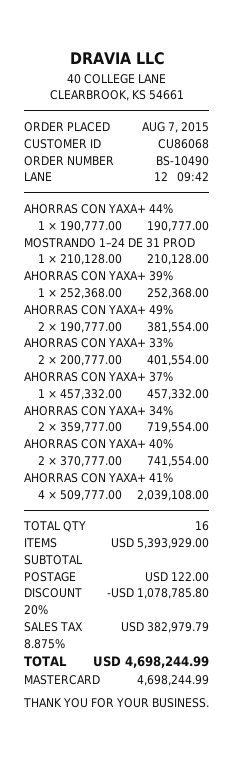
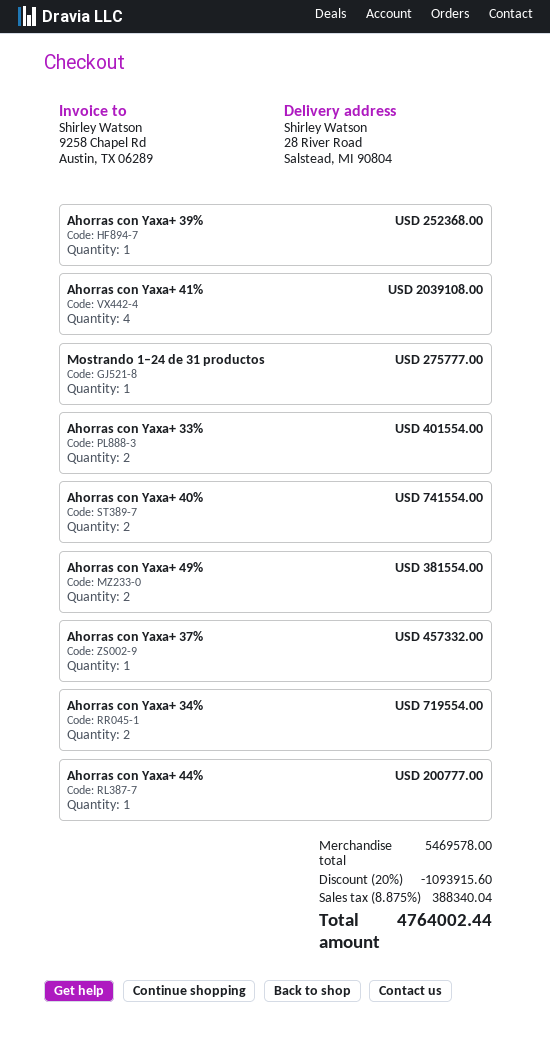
AHORRAS CON YAXA+ 44%: 1 for 190777.00 -> 1 for 200777.00
MOSTRANDO 1–24 DE 31 PROD: 1 for 210128.00 -> 1 for 275777.00
subtotal: 5393929.00 -> 5469578.00
discount: 20% = 1078785.80 -> 20% = 1093915.60
shipping: 122.00 -> none
tax: 8.875% = 382979.79 -> 8.875% = 388340.04
total: 4698244.99 -> 4764002.44

